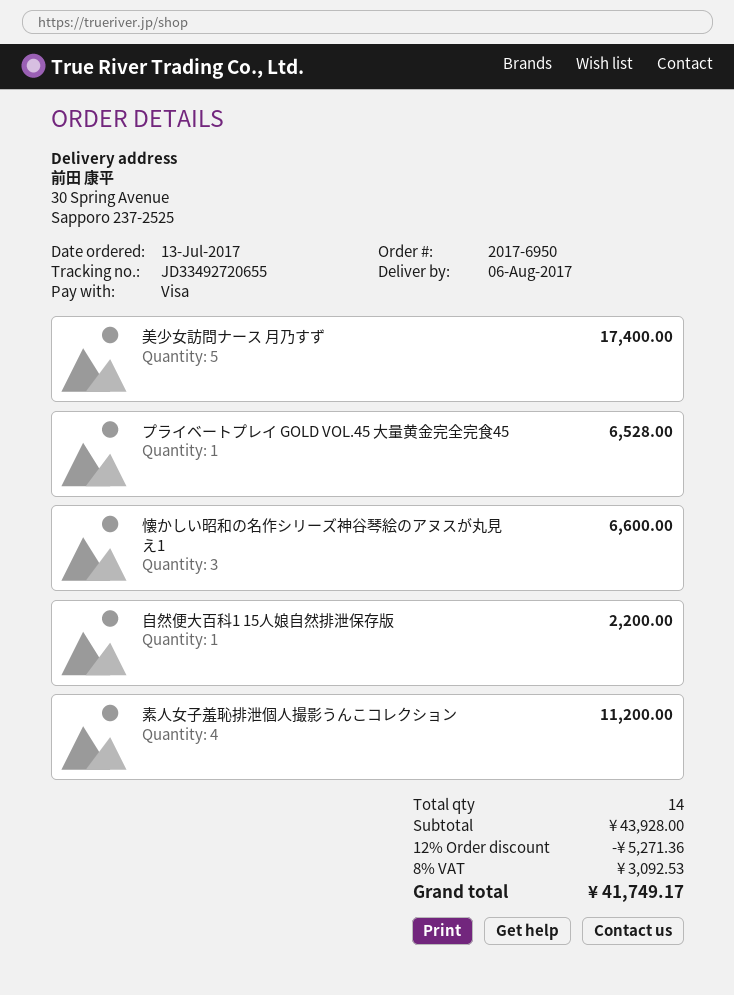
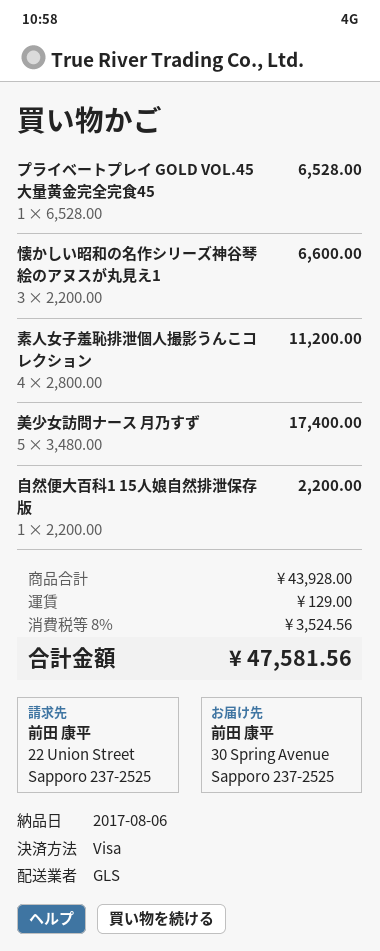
discount: 12% = 5271.36 -> none
shipping: none -> 129.00
tax: 8% = 3092.53 -> 8% = 3524.56
total: 41749.17 -> 47581.56

